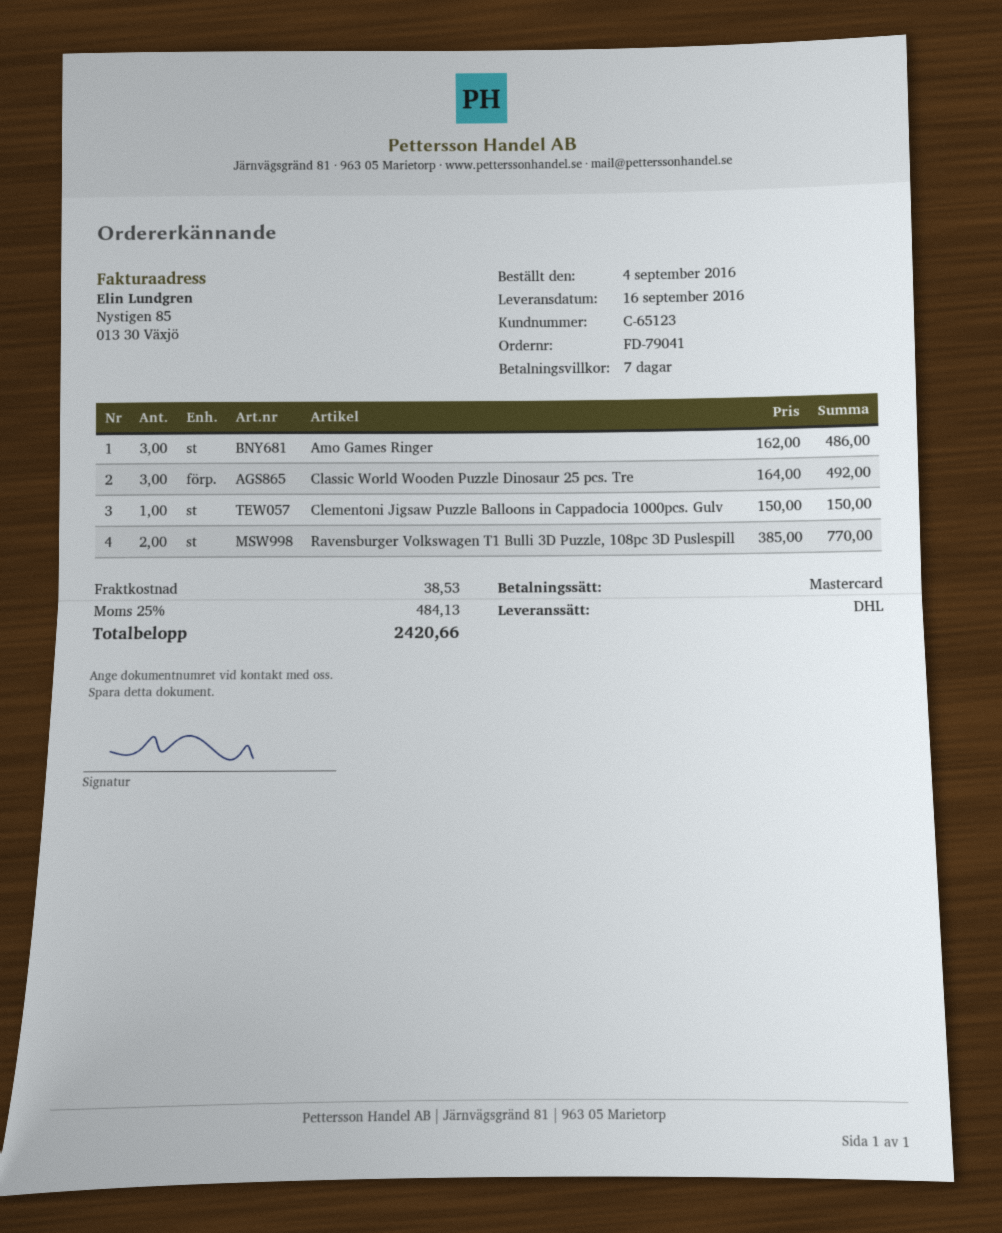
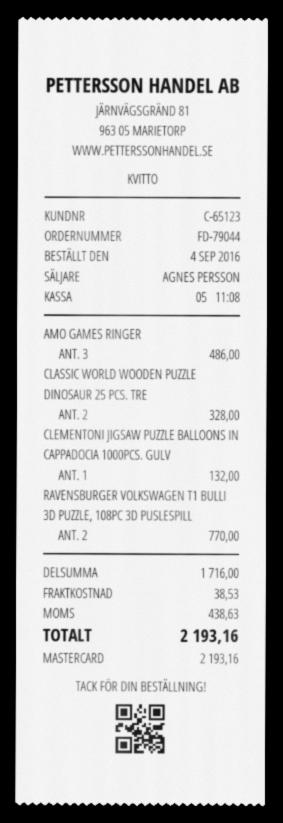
order number: FD-79041 -> FD-79044
Classic World Wooden Puzzle Dinosaur 25 pcs. Tre: 3 for 492.00 -> 2 for 328.00
Clementoni Jigsaw Puzzle Balloons in Cappadocia 1000pcs. Gulv: 1 for 150.00 -> 1 for 132.00
tax: 484.13 -> 438.63
total: 2420.66 -> 2193.16

